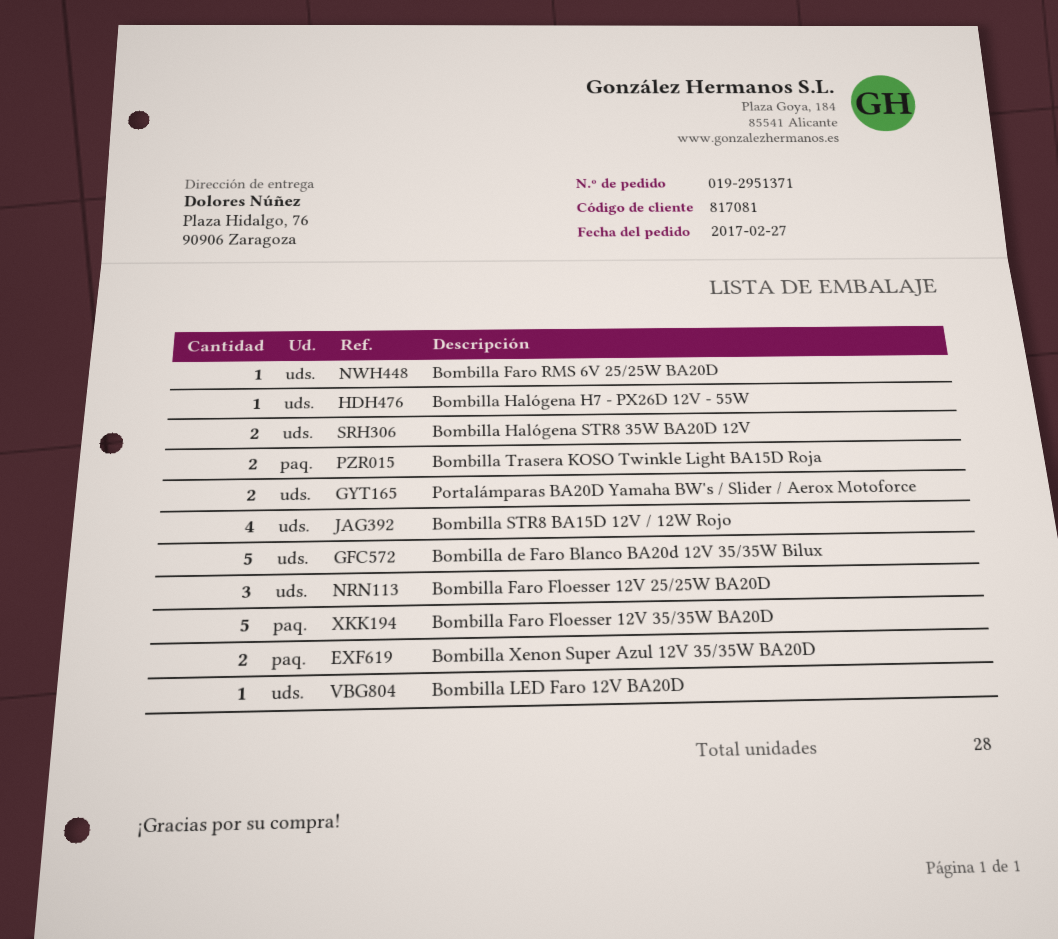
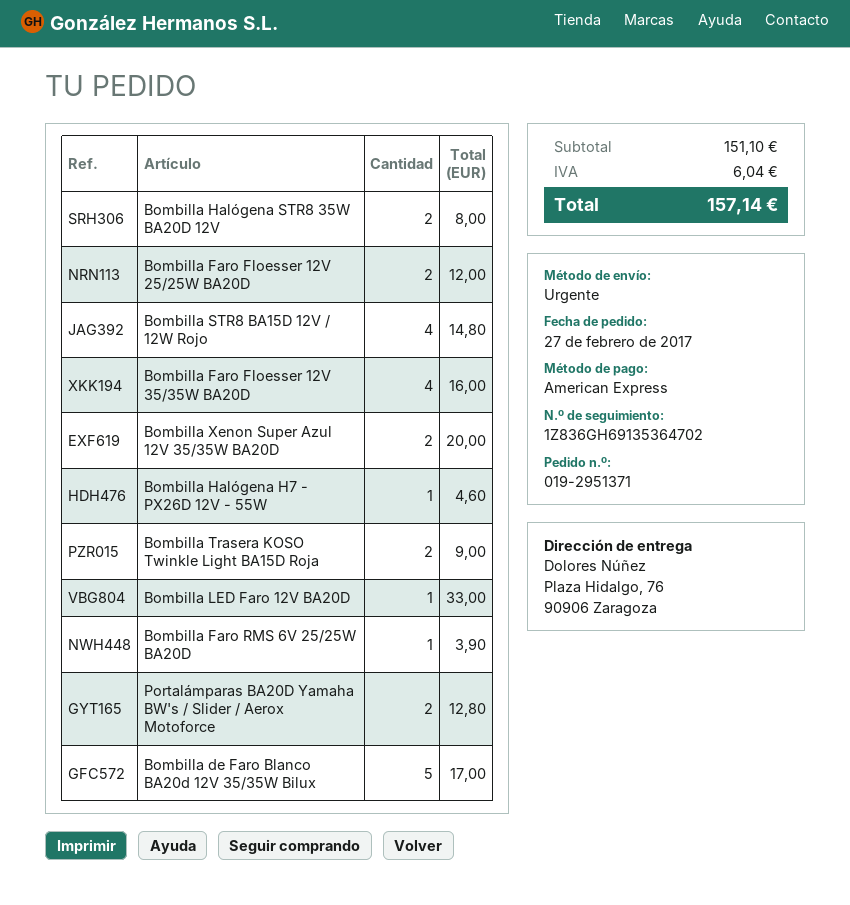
Bombilla Faro Floesser 12V 25/25W BA20D: 3 -> 2
Bombilla Faro Floesser 12V 35/35W BA20D: 5 -> 4

